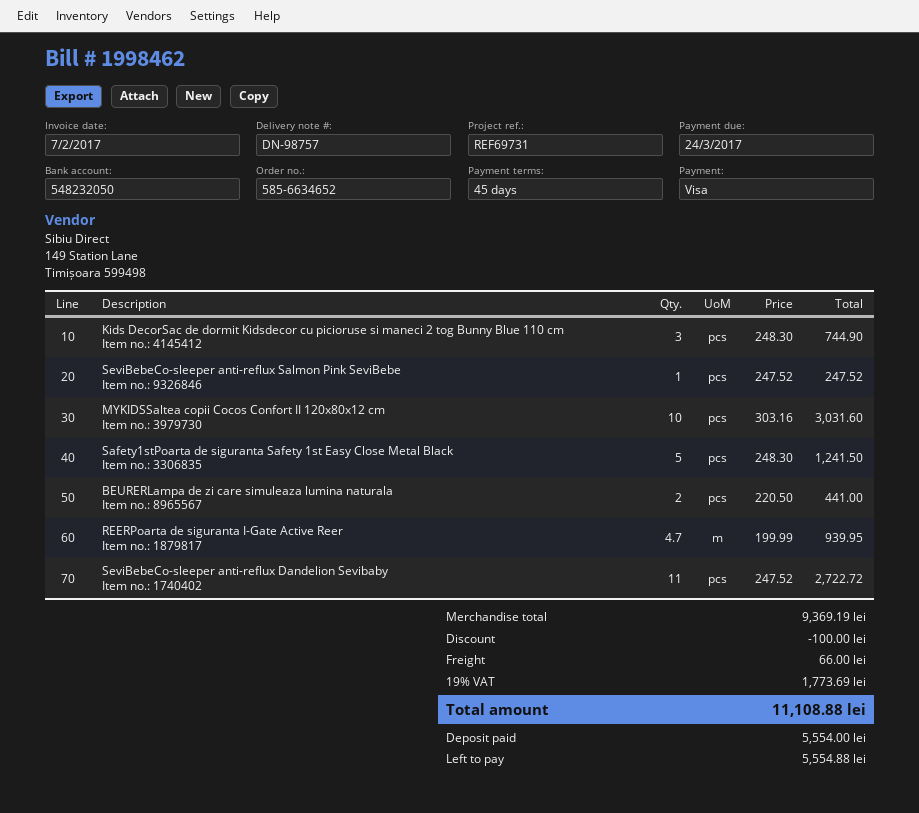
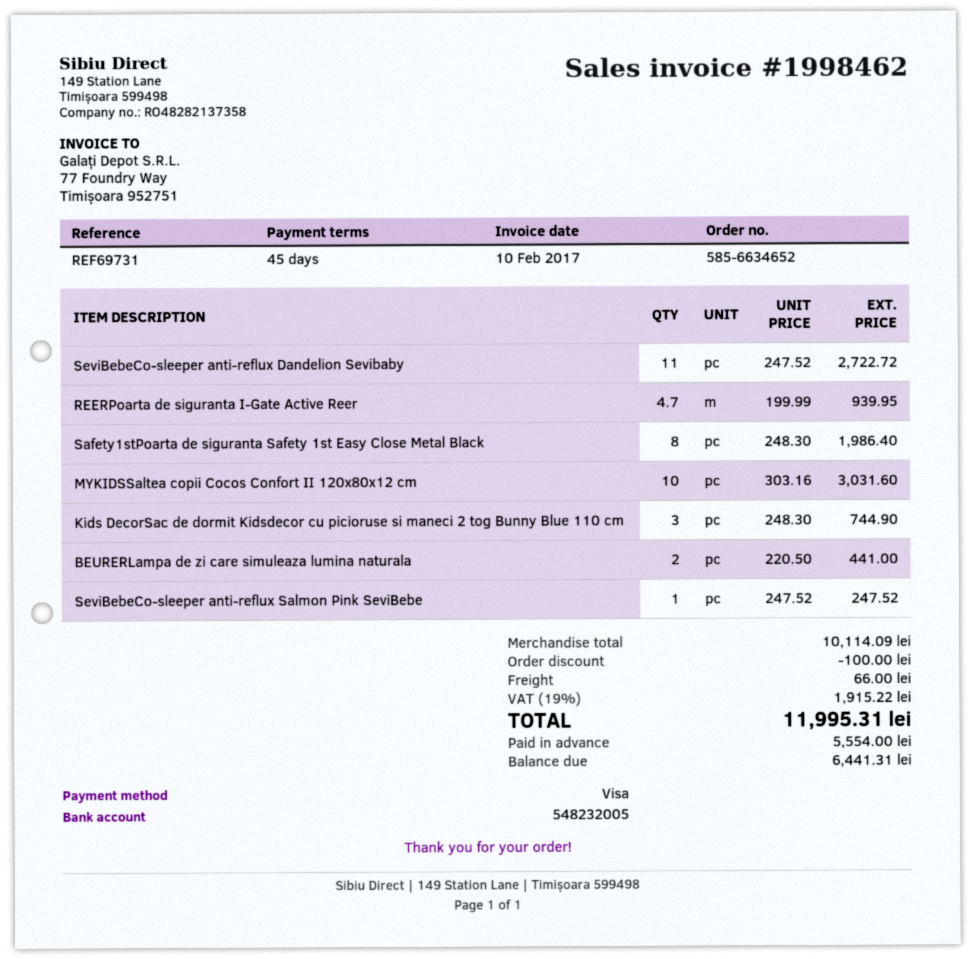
invoice date: 2017-02-07 -> 2017-02-10
bank account: 548232050 -> 548232005
Safety1stPoarta de siguranta Safety 1st Easy Close Metal Black: 5 x 248.30 = 1241.50 -> 8 x 248.30 = 1986.40
subtotal: 9369.19 -> 10114.09
tax: 19% = 1773.69 -> 19% = 1915.22
total: 11108.88 -> 11995.31
balance: 5554.88 -> 6441.31

